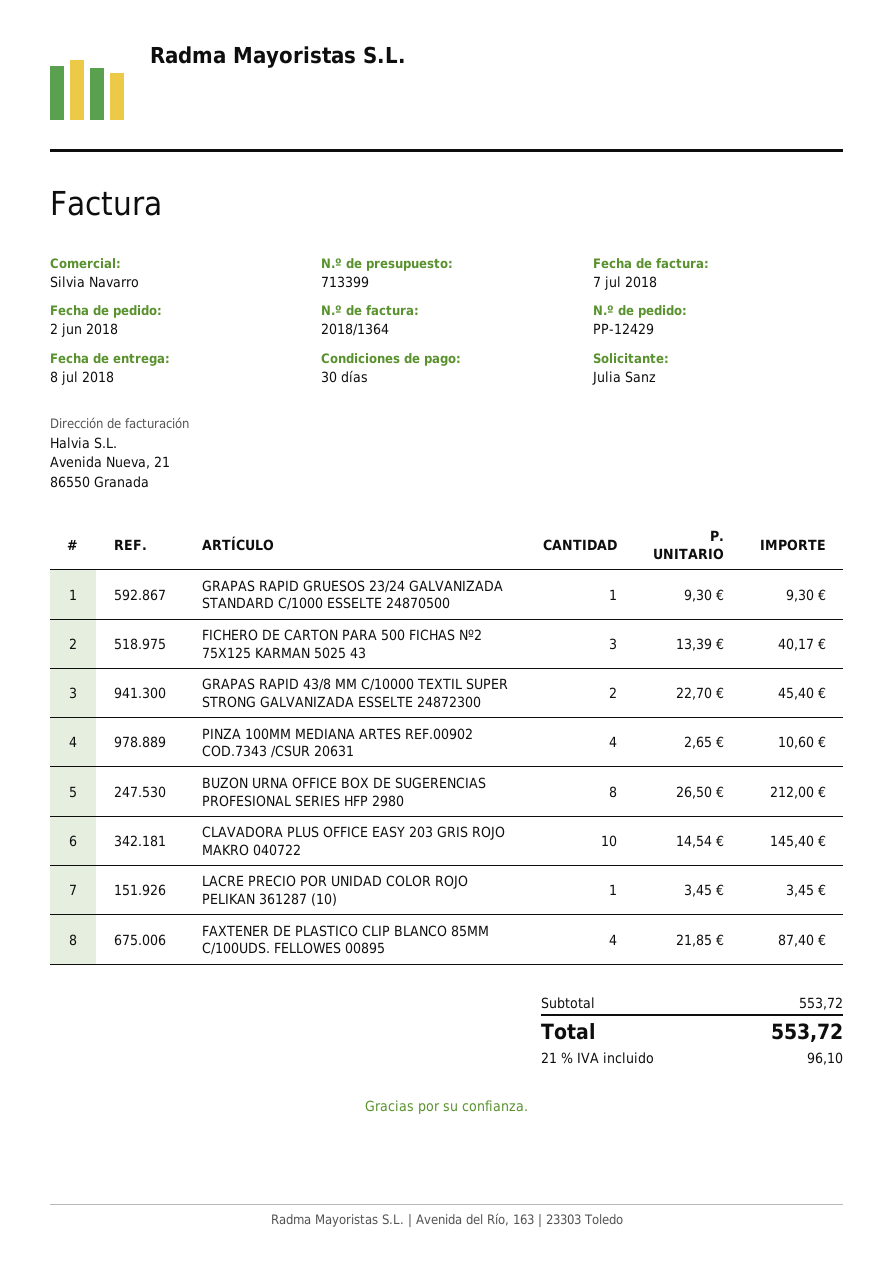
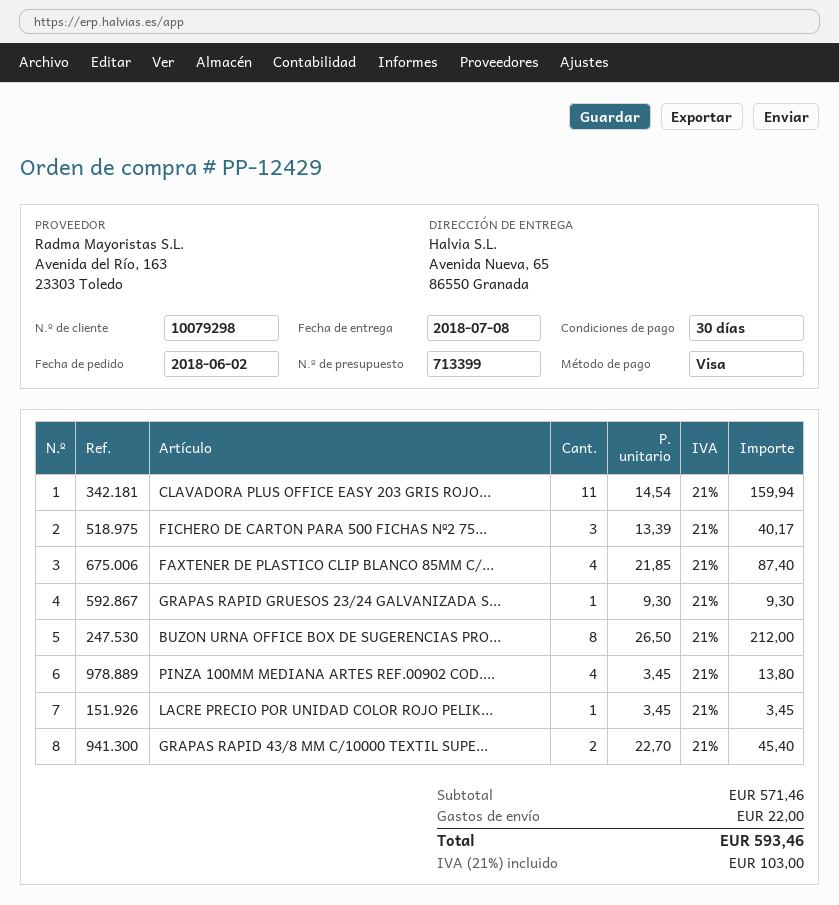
PINZA 100MM MEDIANA ARTES REF.00902 COD.7343 /CSUR 20631: 4 x 2.65 = 10.60 -> 4 x 3.45 = 13.80
CLAVADORA PLUS OFFICE EASY 203 GRIS ROJO MAKRO 040722: 10 x 14.54 = 145.40 -> 11 x 14.54 = 159.94
subtotal: 553.72 -> 571.46
shipping: none -> 22.00
tax: 21% = 96.10 -> 21% = 103.00
total: 553.72 -> 593.46

